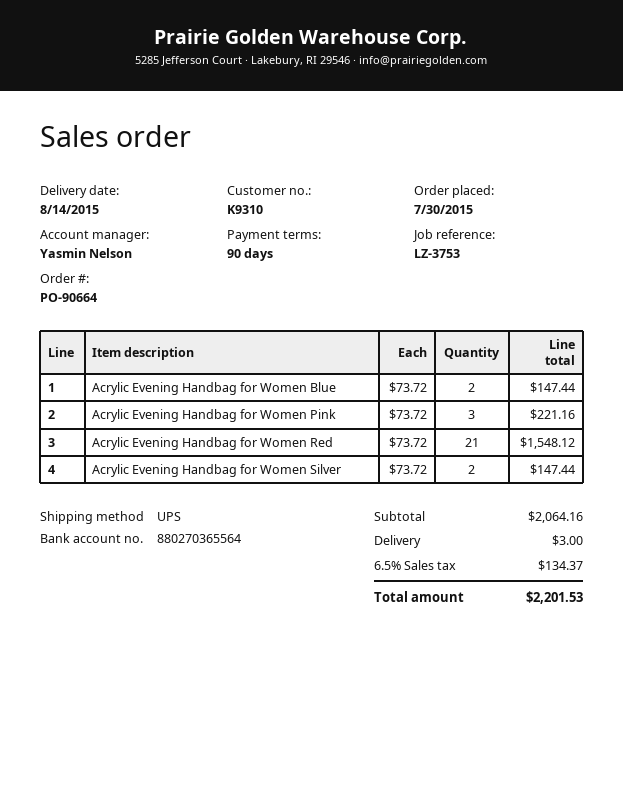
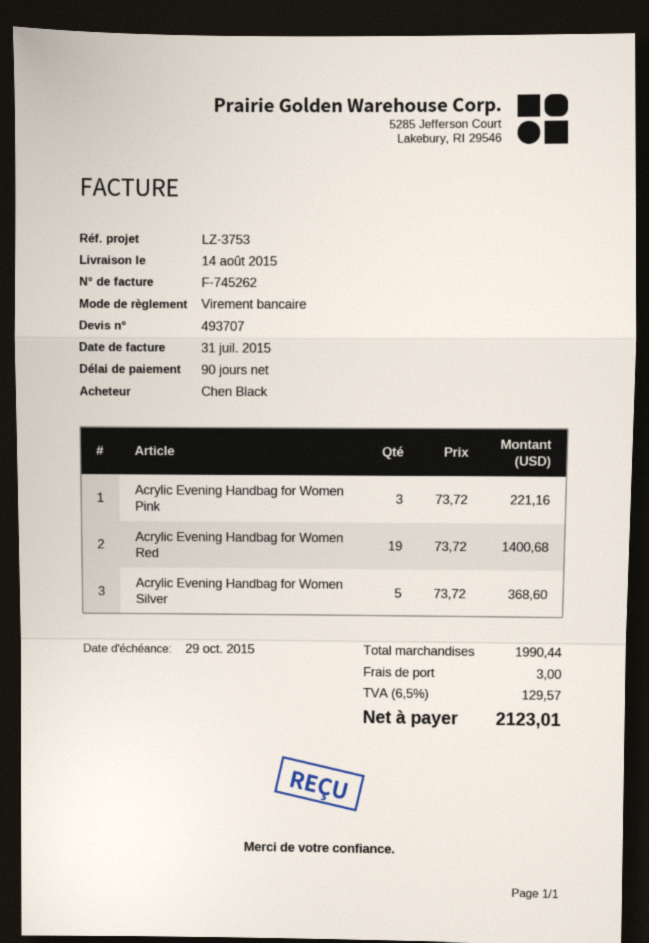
Acrylic Evening Handbag for Women Blue: 2 x 73.72 = 147.44 -> none
Acrylic Evening Handbag for Women Red: 21 x 73.72 = 1548.12 -> 19 x 73.72 = 1400.68
Acrylic Evening Handbag for Women Silver: 2 x 73.72 = 147.44 -> 5 x 73.72 = 368.60
subtotal: 2064.16 -> 1990.44
tax: 6.5% = 134.37 -> 6.5% = 129.57
total: 2201.53 -> 2123.01

